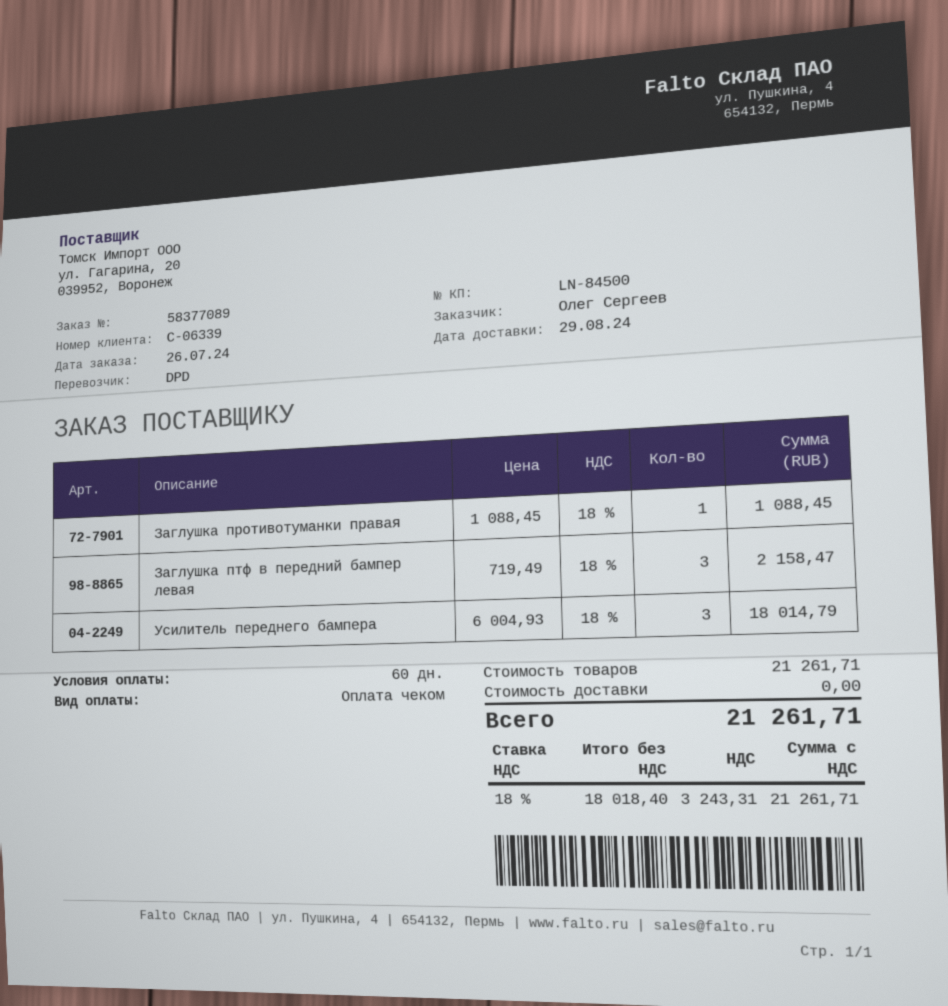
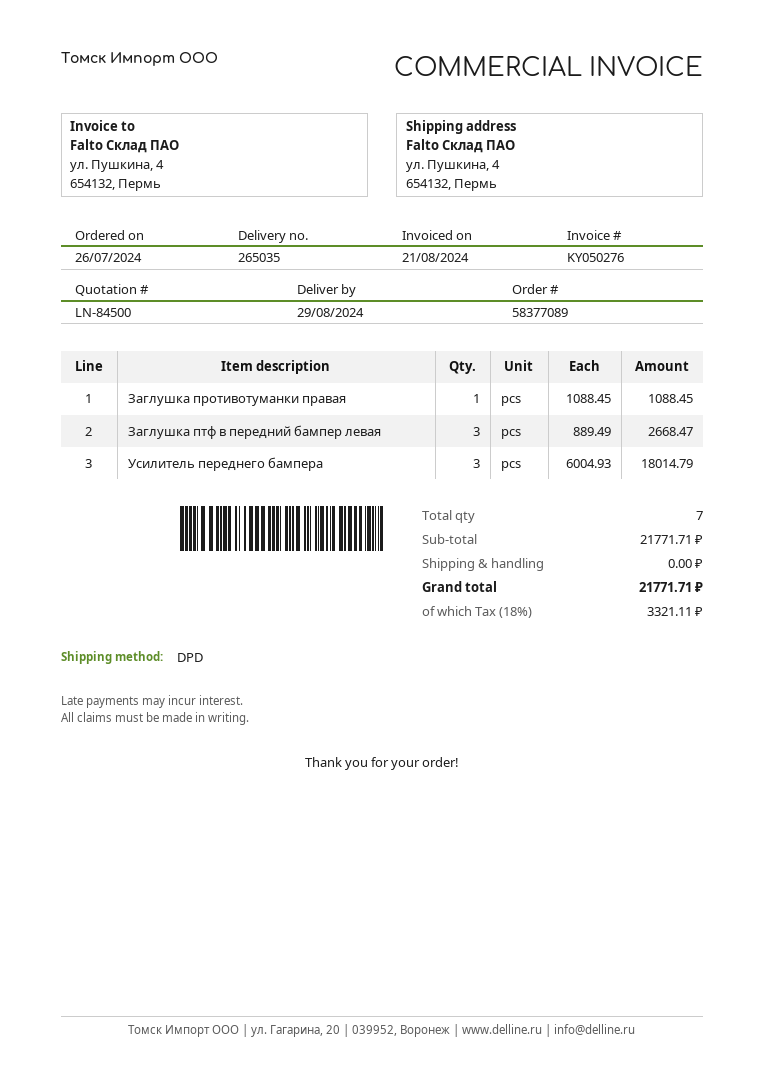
Заглушка птф в передний бампер левая: 3 x 719.49 = 2158.47 -> 3 x 889.49 = 2668.47
subtotal: 21261.71 -> 21771.71
tax: 18% = 3243.31 -> 18% = 3321.11
total: 21261.71 -> 21771.71

